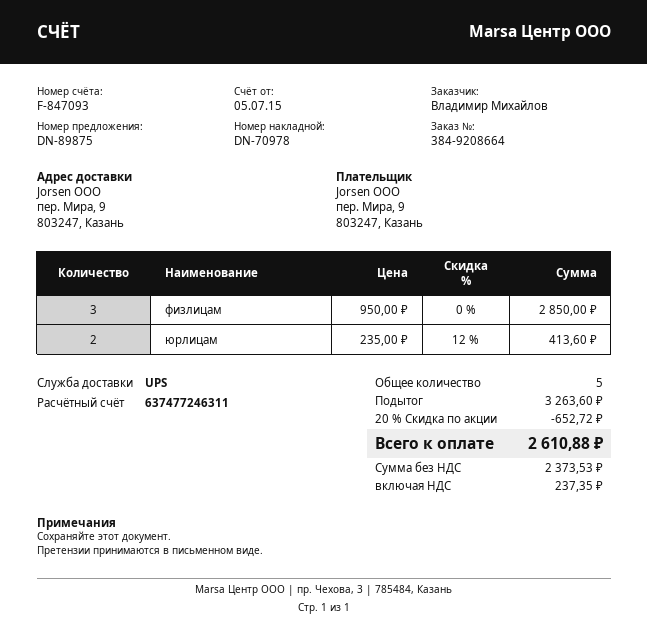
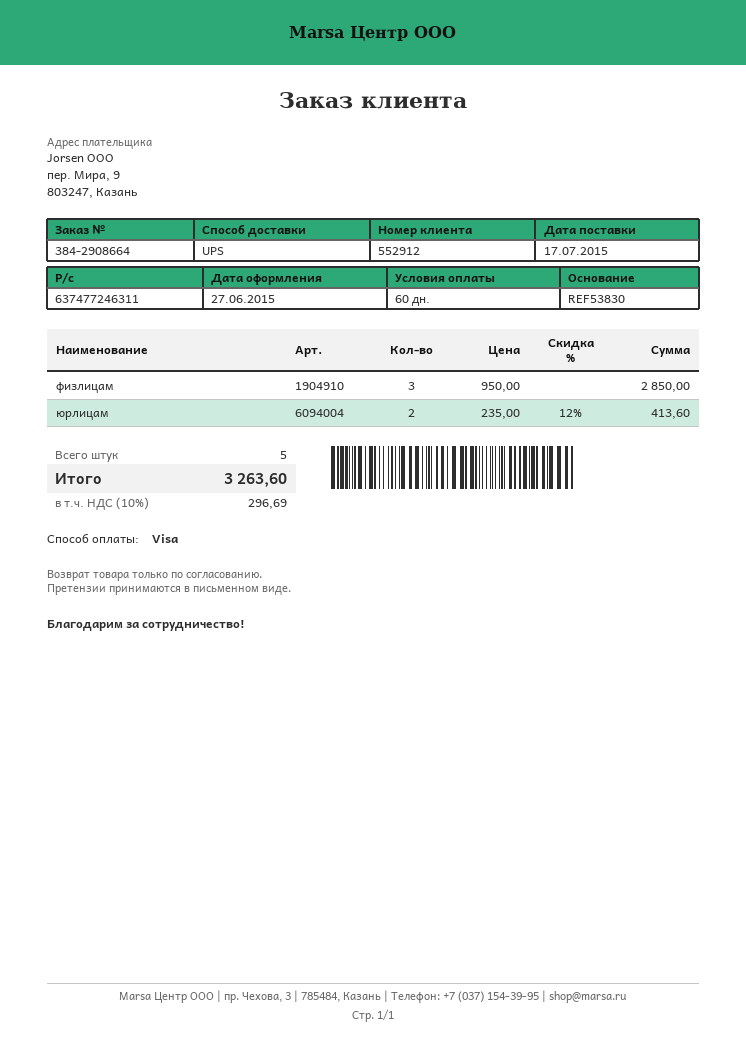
order number: 384-9208664 -> 384-2908664
discount: 20% = 652.72 -> none
tax: 237.35 -> 296.69
total: 2610.88 -> 3263.60

